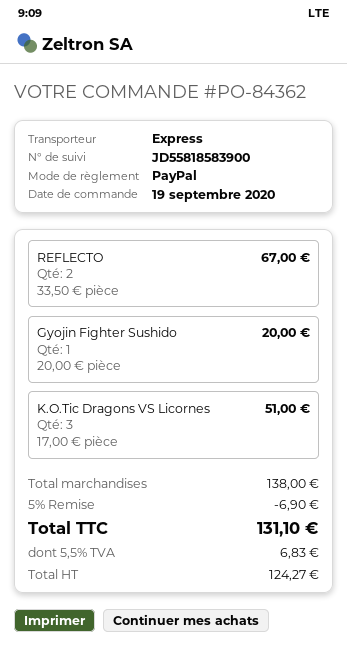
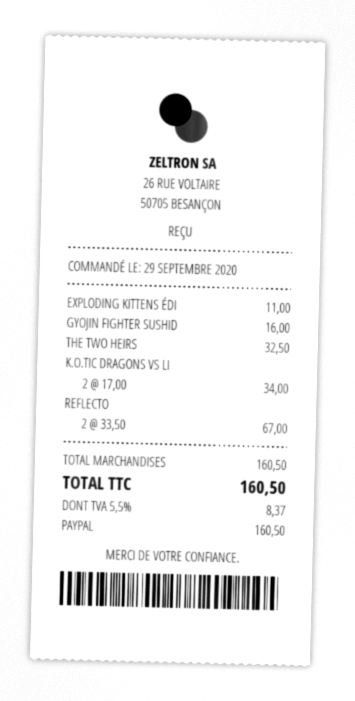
order date: 2020-09-19 -> 2020-09-29
Gyojin Fighter Sushido: 1 x 20.00 = 20.00 -> 1 x 16.00 = 16.00
K.O.Tic Dragons VS Licornes: 3 x 17.00 = 51.00 -> 2 x 17.00 = 34.00
EXPLODING KITTENS ÉDI: none -> 1 x 11.00 = 11.00
THE TWO HEIRS: none -> 1 x 32.50 = 32.50
subtotal: 138.00 -> 160.50
discount: 5% = 6.90 -> none
tax: 5.5% = 6.83 -> 5.5% = 8.37
total: 131.10 -> 160.50

